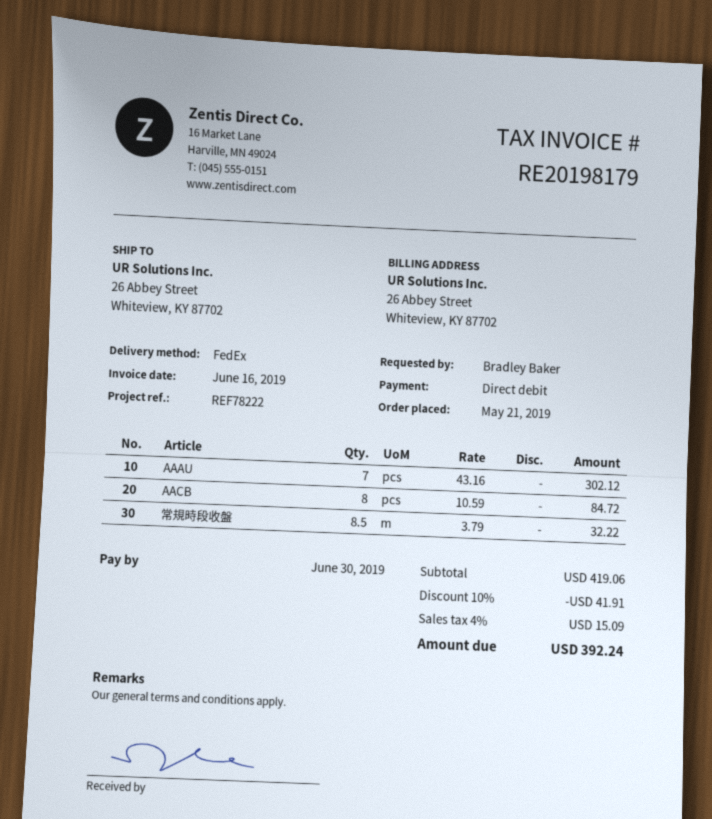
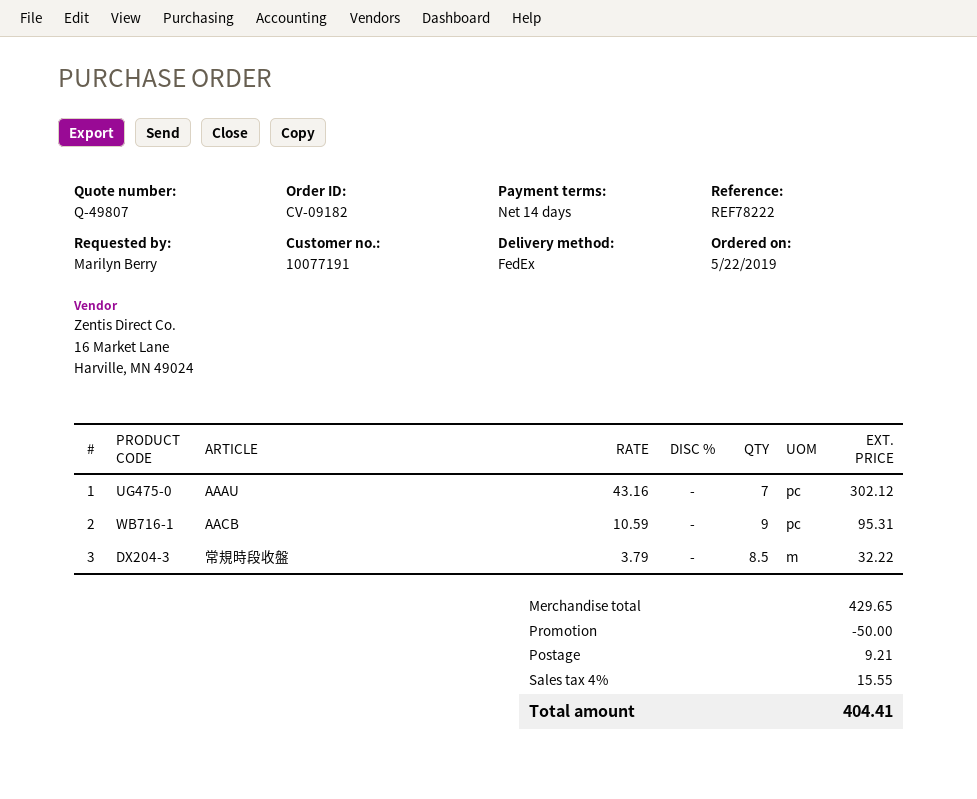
order date: 2019-05-21 -> 2019-05-22
ordered by: Bradley Baker -> Marilyn Berry
AACB: 8 x 10.59 = 84.72 -> 9 x 10.59 = 95.31
subtotal: 419.06 -> 429.65
discount: 41.91 -> 50.00
shipping: none -> 9.21
tax: 4% = 15.09 -> 4% = 15.55
total: 392.24 -> 404.41

